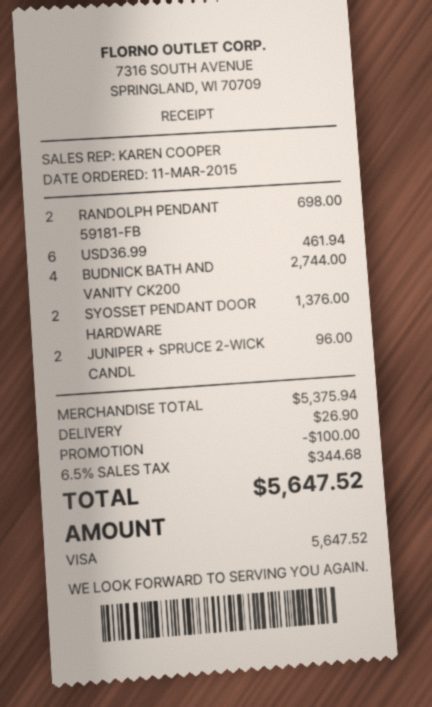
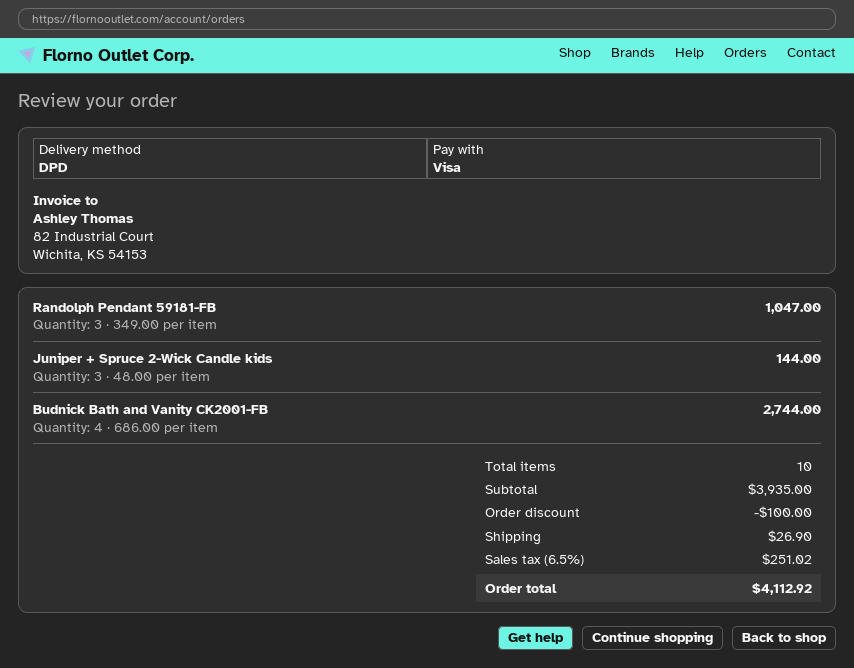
RANDOLPH PENDANT 59181-FB: 2 for 698.00 -> 3 for 1047.00
USD36.99: 6 for 461.94 -> none
SYOSSET PENDANT DOOR HARDWARE: 2 for 1376.00 -> none
JUNIPER + SPRUCE 2-WICK CANDL: 2 for 96.00 -> 3 for 144.00
subtotal: 5375.94 -> 3935.00
tax: 6.5% = 344.68 -> 6.5% = 251.02
total: 5647.52 -> 4112.92

